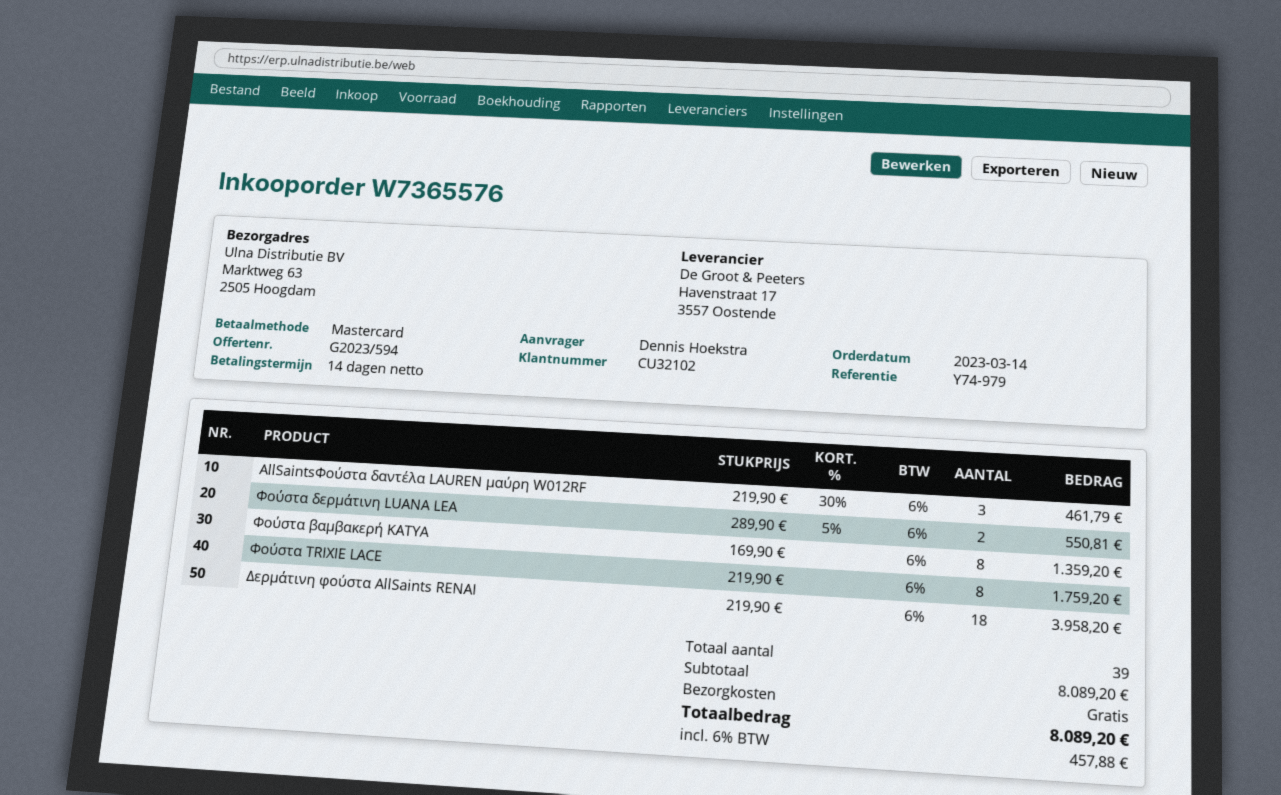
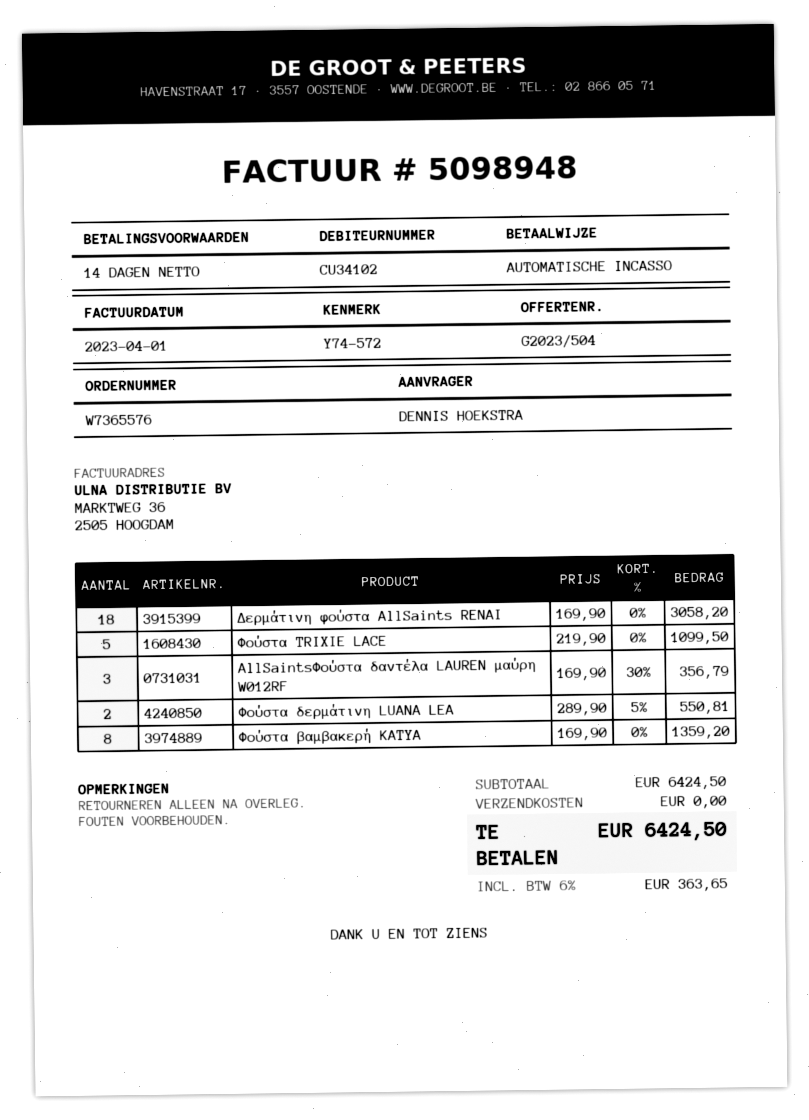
quote number: G2023/594 -> G2023/504
customer number: CU32102 -> CU34102
reference: Y74-979 -> Y74-572
payment method: Mastercard -> direct debit
AllSaintsΦούστα δαντέλα LAUREN μαύρη W012RF: 3 x 219.90 - 30% = 461.79 -> 3 x 169.90 - 30% = 356.79
Φούστα TRIXIE LACE: 8 x 219.90 = 1759.20 -> 5 x 219.90 = 1099.50
Δερμάτινη φούστα AllSaints RENAI: 18 x 219.90 = 3958.20 -> 18 x 169.90 = 3058.20
subtotal: 8089.20 -> 6424.50
tax: 6% = 457.88 -> 6% = 363.65
total: 8089.20 -> 6424.50

